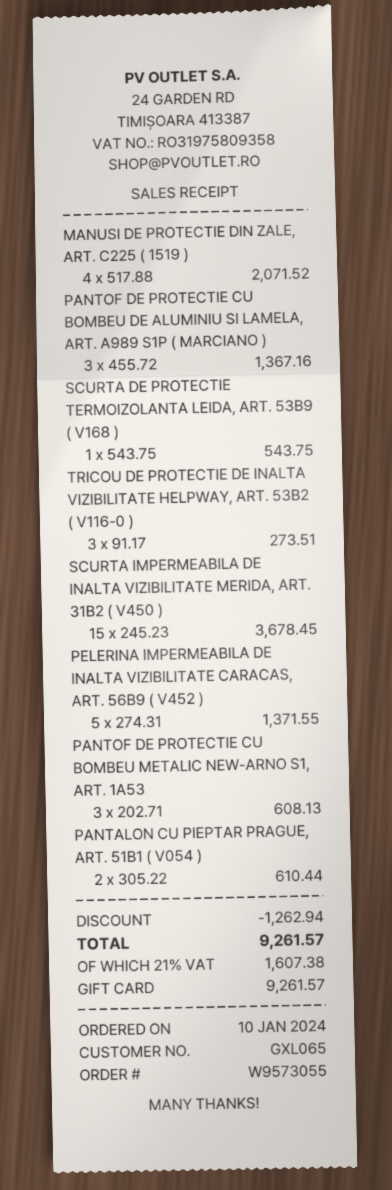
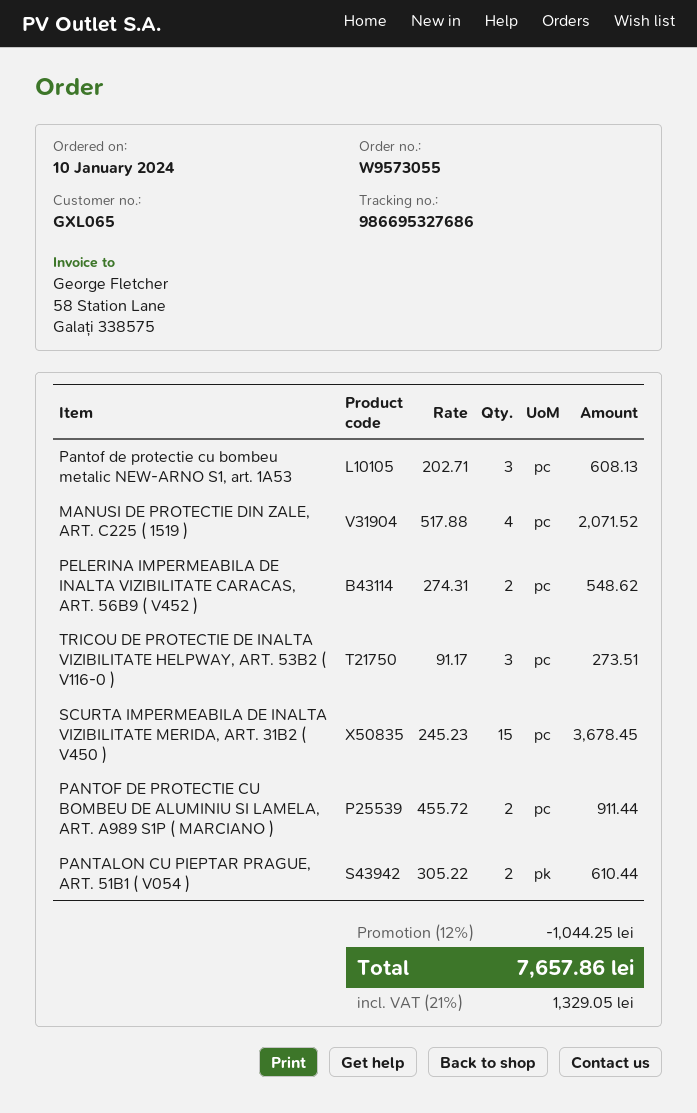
PANTOF DE PROTECTIE CU BOMBEU DE ALUMINIU SI LAMELA, ART. A989 S1P ( MARCIANO ): 3 x 455.72 = 1367.16 -> 2 x 455.72 = 911.44
SCURTA DE PROTECTIE TERMOIZOLANTA LEIDA, ART. 53B9 ( V168 ): 1 x 543.75 = 543.75 -> none
PELERINA IMPERMEABILA DE INALTA VIZIBILITATE CARACAS, ART. 56B9 ( V452 ): 5 x 274.31 = 1371.55 -> 2 x 274.31 = 548.62
discount: 1262.94 -> 1044.25
tax: 21% = 1607.38 -> 21% = 1329.05
total: 9261.57 -> 7657.86

